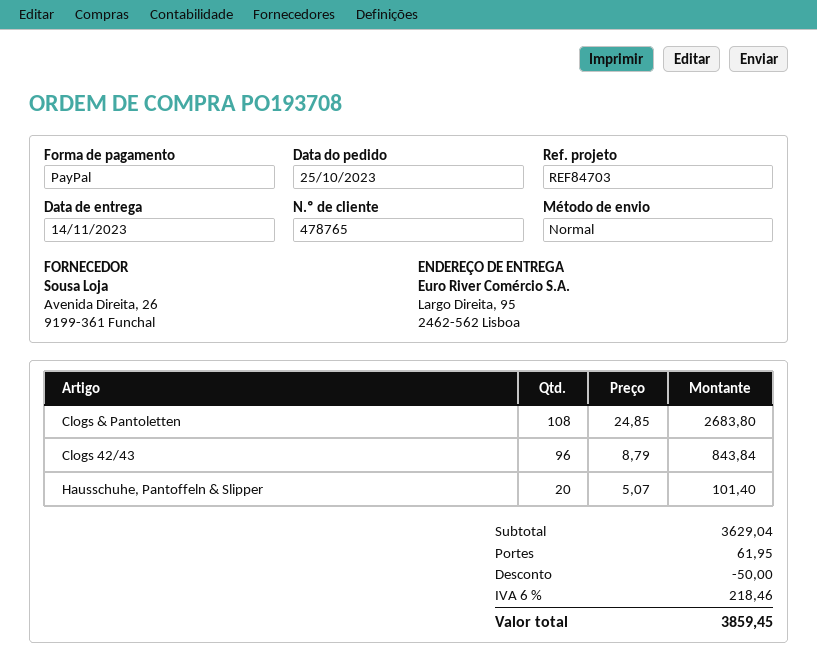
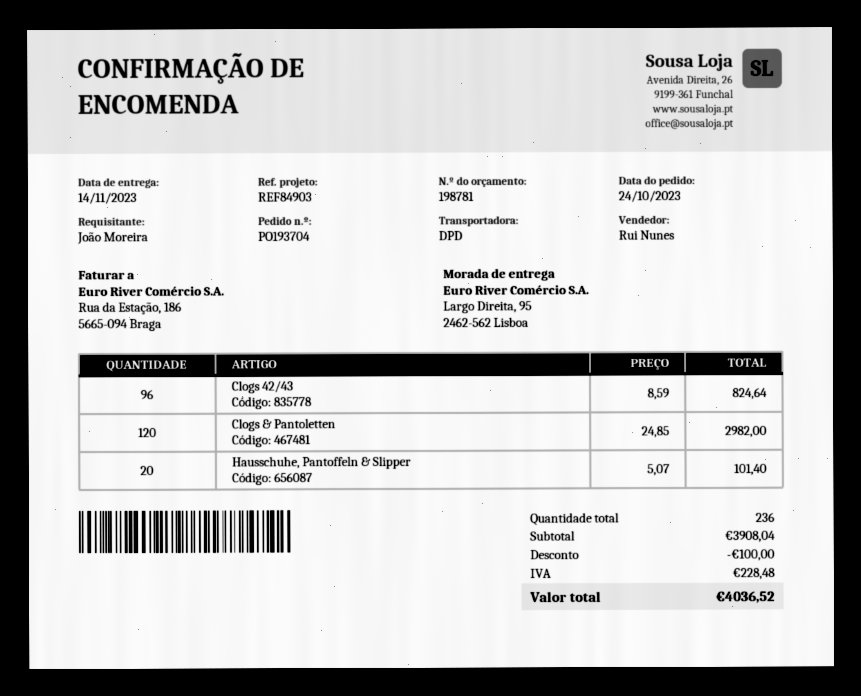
order number: PO193708 -> PO193704
order date: 2023-10-25 -> 2023-10-24
reference: REF84703 -> REF84903
shipping method: standard -> DPD
Clogs & Pantoletten: 108 x 24.85 = 2683.80 -> 120 x 24.85 = 2982.00
Clogs 42/43: 96 x 8.79 = 843.84 -> 96 x 8.59 = 824.64
subtotal: 3629.04 -> 3908.04
discount: 50.00 -> 100.00
shipping: 61.95 -> none
tax: 218.46 -> 228.48
total: 3859.45 -> 4036.52

